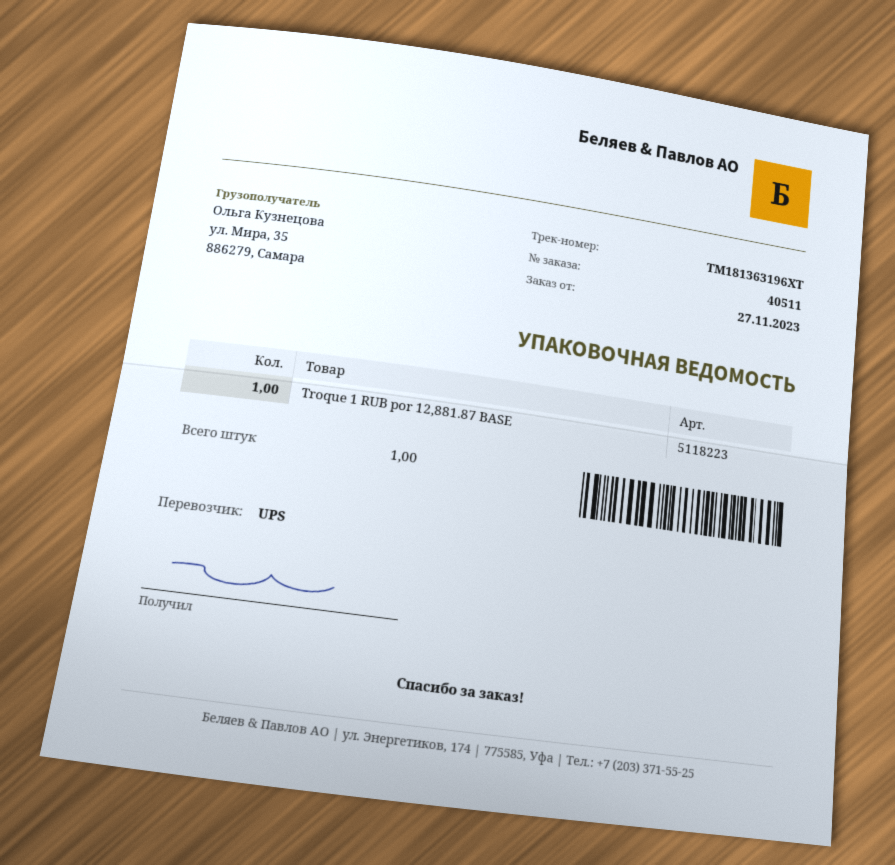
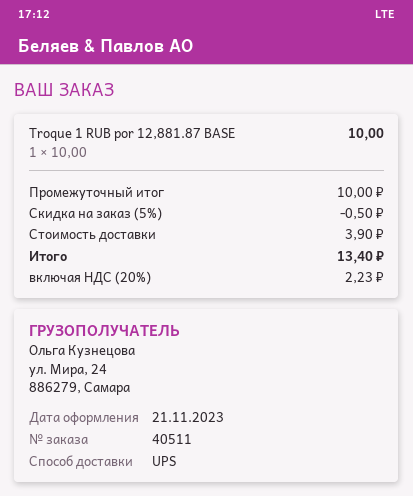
order date: 2023-11-27 -> 2023-11-21
ship to: ул. Мира, 35, 886279, Самара -> ул. Мира, 24, 886279, Самара

